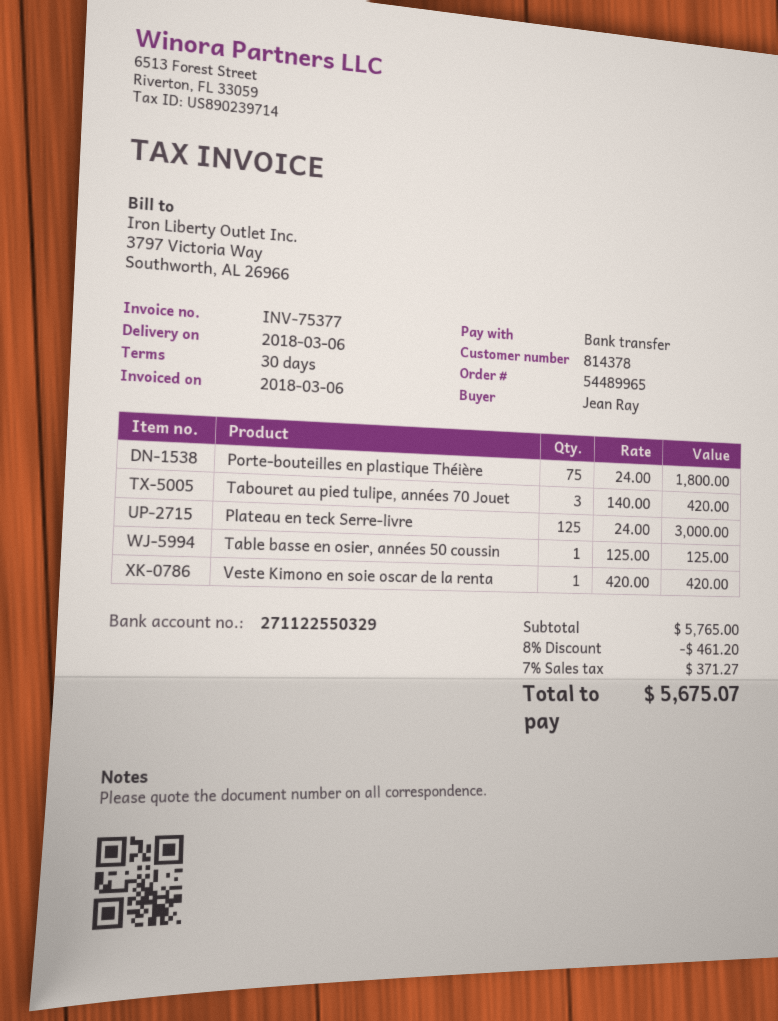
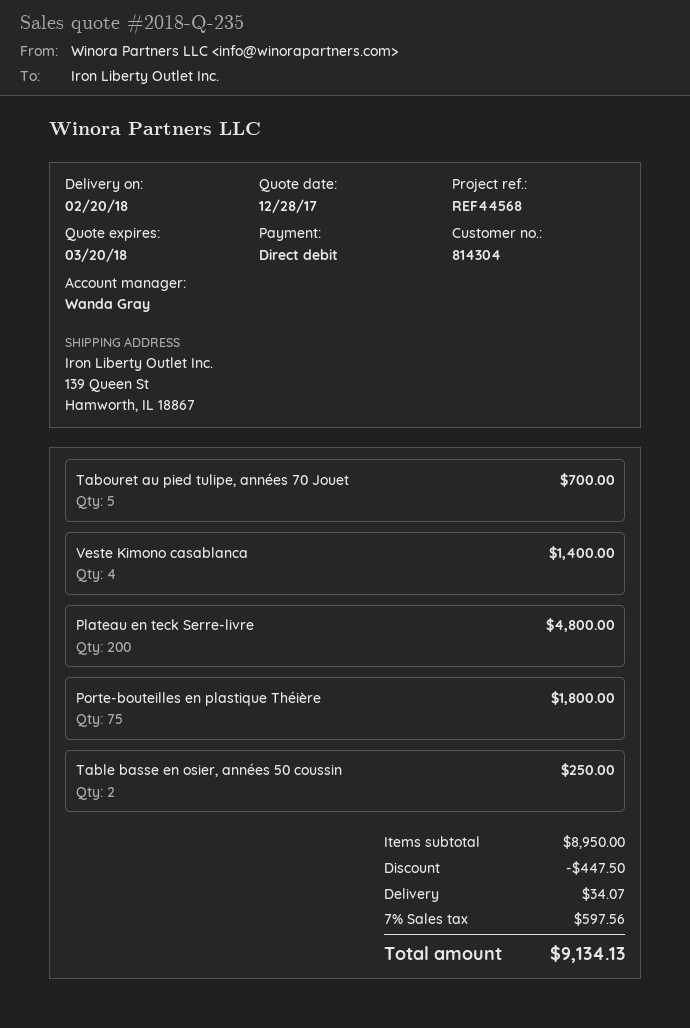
delivery date: 2018-03-06 -> 2018-02-20
customer number: 814378 -> 814304
payment method: bank transfer -> direct debit
Tabouret au pied tulipe, années 70 Jouet: 3 for 420.00 -> 5 for 700.00
Plateau en teck Serre-livre: 125 for 3000.00 -> 200 for 4800.00
Table basse en osier, années 50 coussin: 1 for 125.00 -> 2 for 250.00
Veste Kimono en soie oscar de la renta: 1 for 420.00 -> none
Veste Kimono casablanca: none -> 4 for 1400.00
subtotal: 5765.00 -> 8950.00
discount: 461.20 -> 447.50
shipping: none -> 34.07
tax: 7% = 371.27 -> 7% = 597.56
total: 5675.07 -> 9134.13

